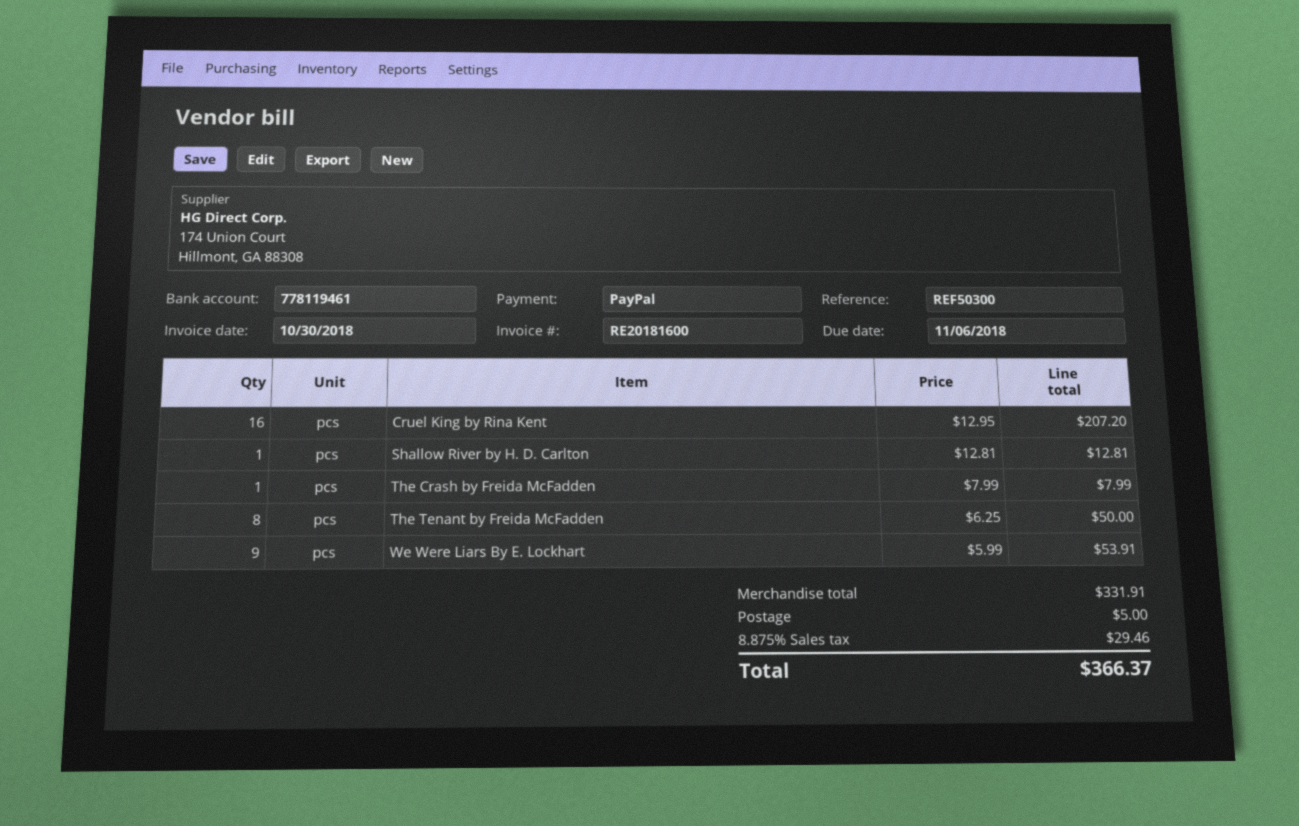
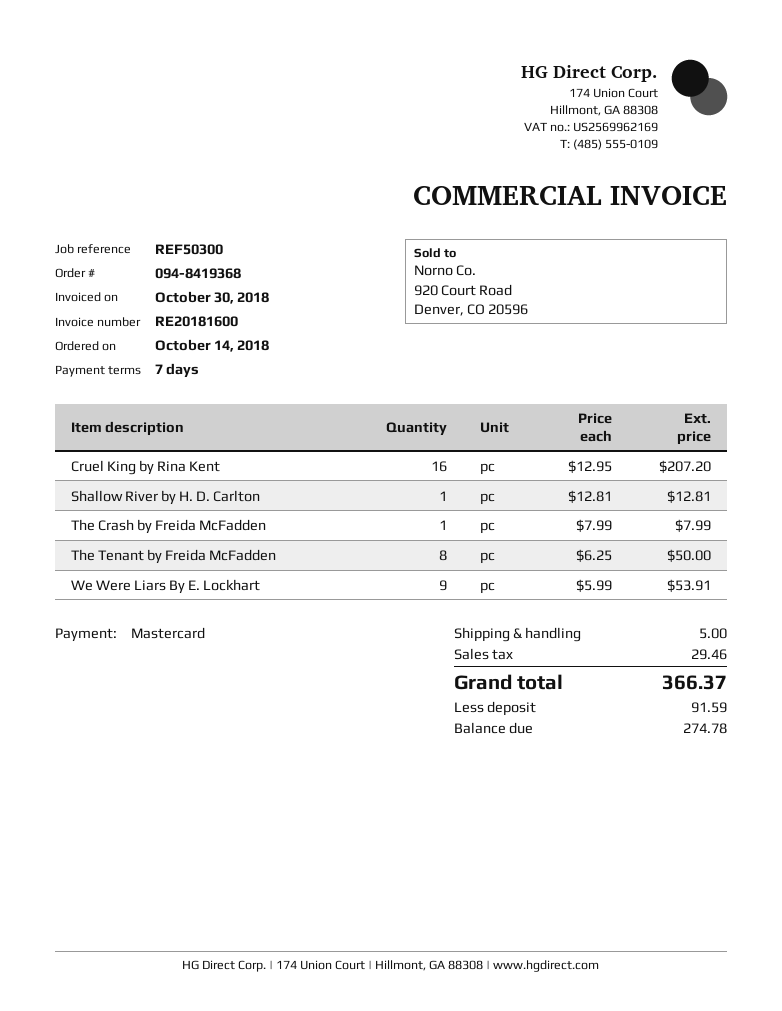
payment method: PayPal -> Mastercard

